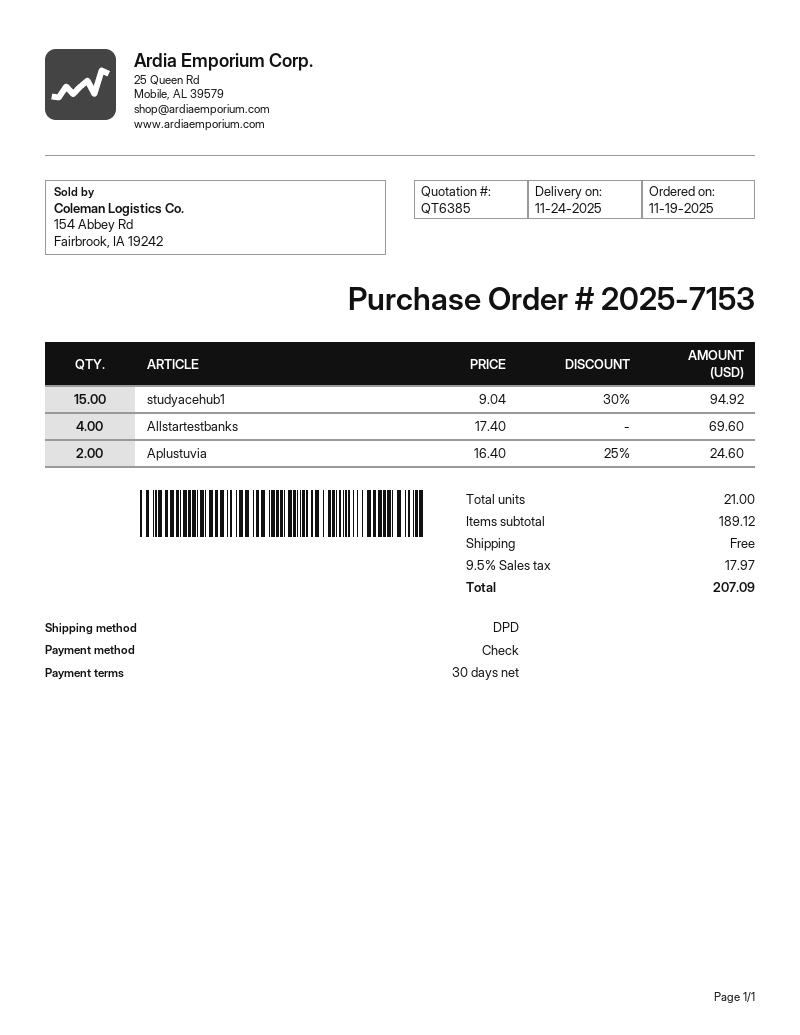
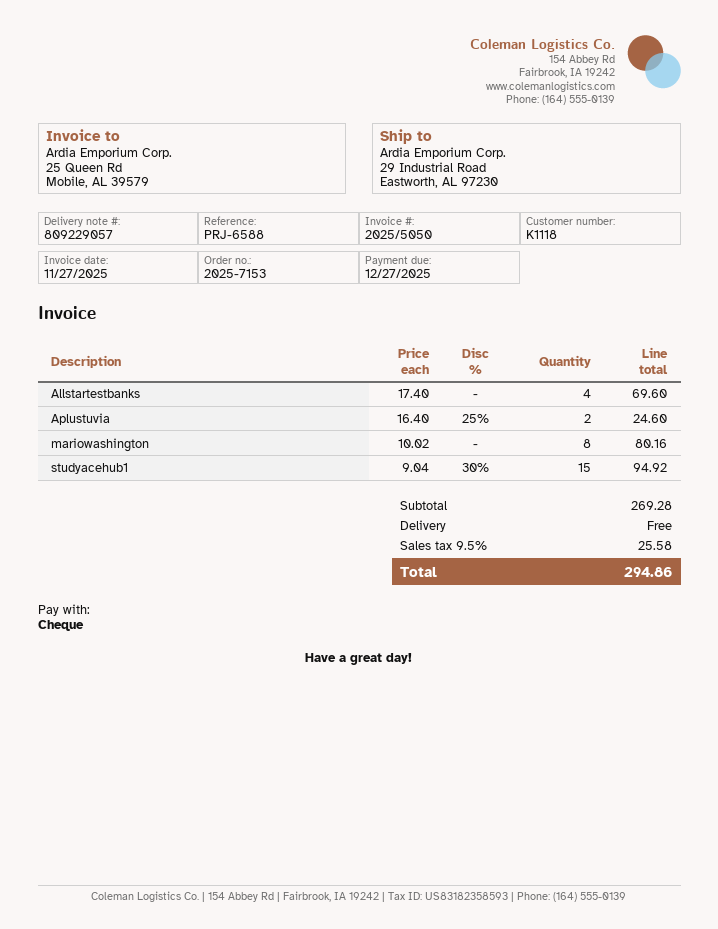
mariowashington: none -> 8 x 10.02 = 80.16
subtotal: 189.12 -> 269.28
tax: 9.5% = 17.97 -> 9.5% = 25.58
total: 207.09 -> 294.86

